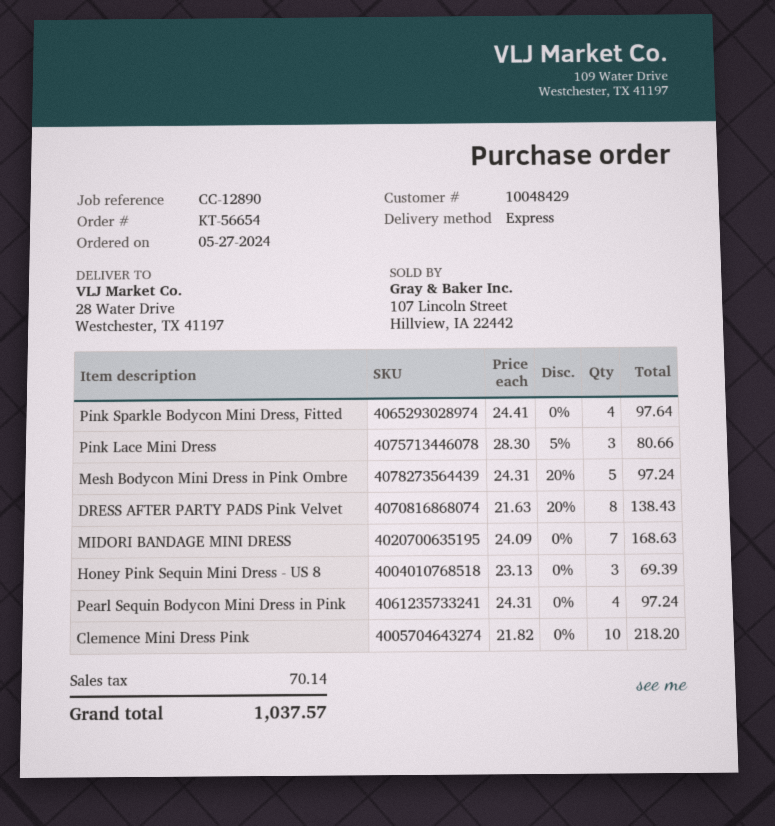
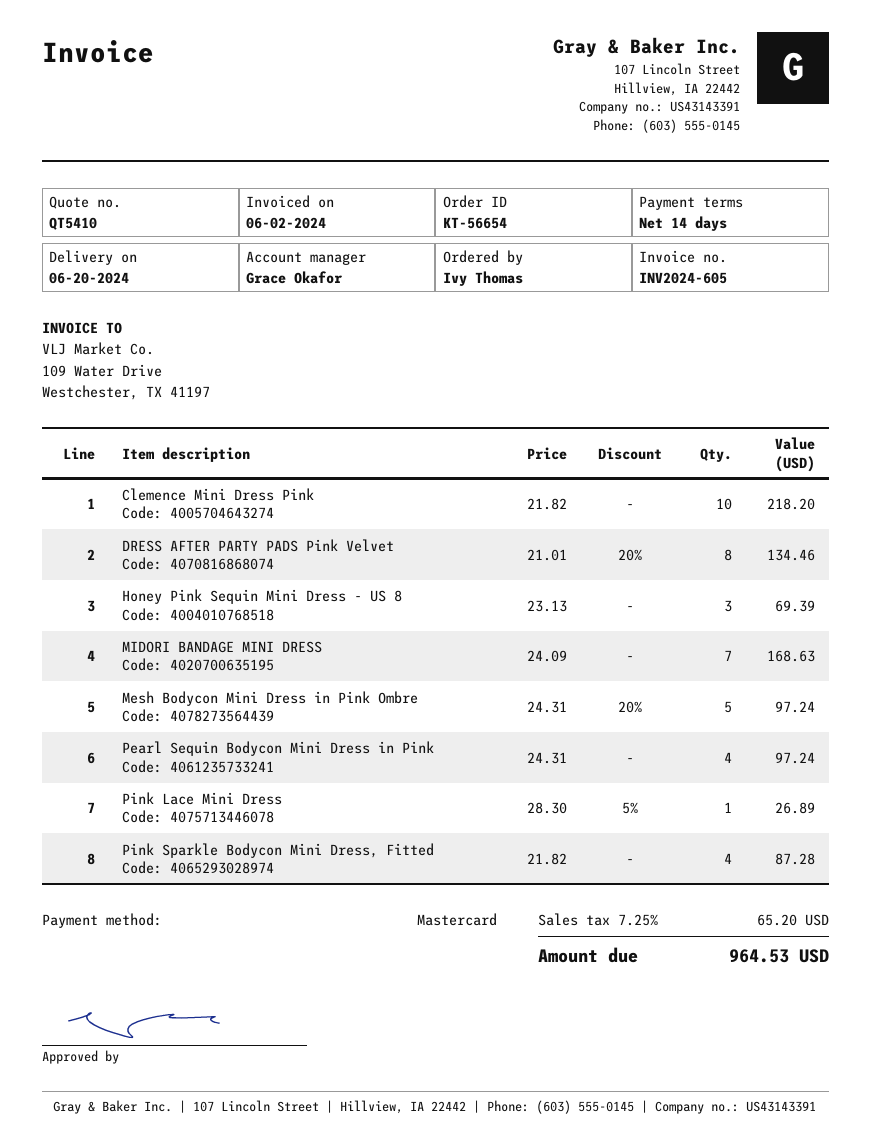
Pink Sparkle Bodycon Mini Dress, Fitted: 4 x 24.41 = 97.64 -> 4 x 21.82 = 87.28
Pink Lace Mini Dress: 3 x 28.30 - 5% = 80.66 -> 1 x 28.30 - 5% = 26.89
DRESS AFTER PARTY PADS Pink Velvet: 8 x 21.63 - 20% = 138.43 -> 8 x 21.01 - 20% = 134.46
tax: 70.14 -> 65.20
total: 1037.57 -> 964.53

